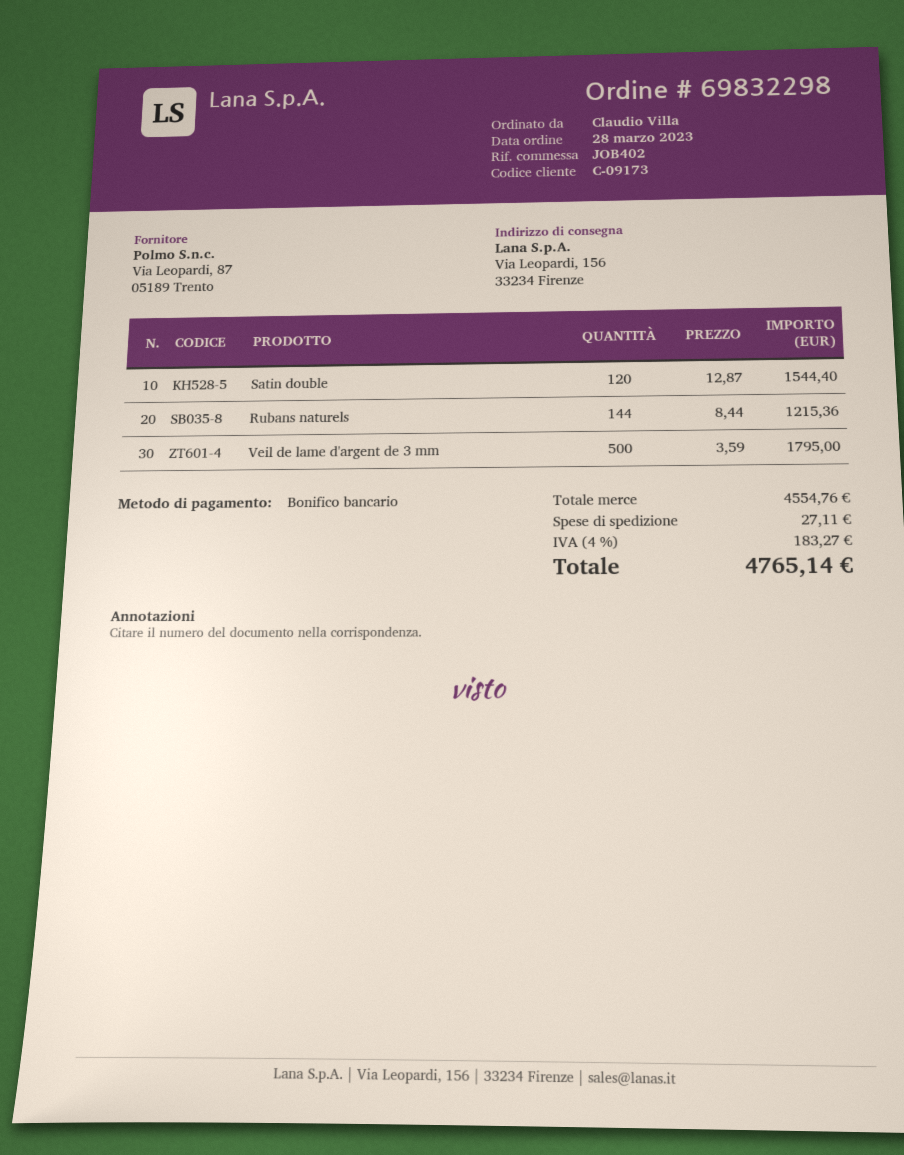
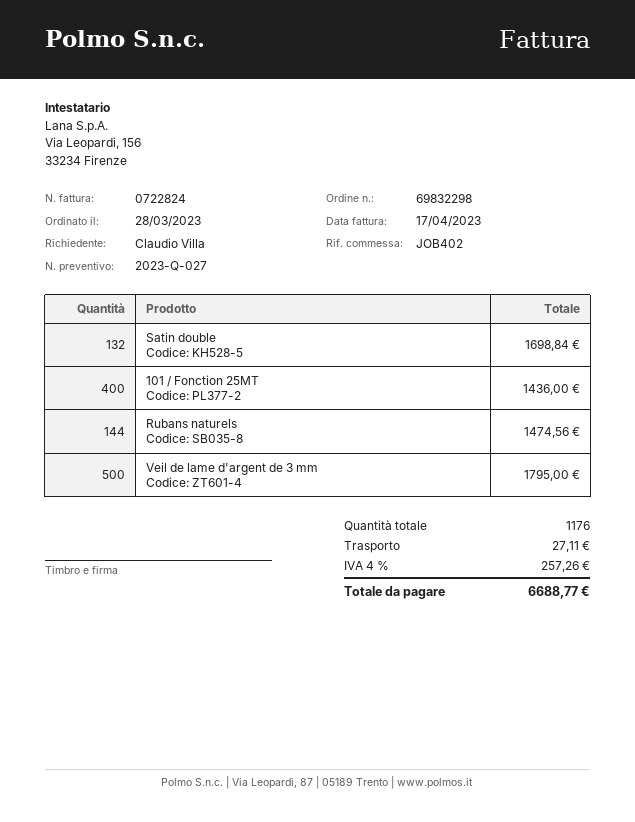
Satin double: 120 for 1544.40 -> 132 for 1698.84
Rubans naturels: 144 for 1215.36 -> 144 for 1474.56
101 / Fonction 25MT: none -> 400 for 1436.00
tax: 4% = 183.27 -> 4% = 257.26
total: 4765.14 -> 6688.77

